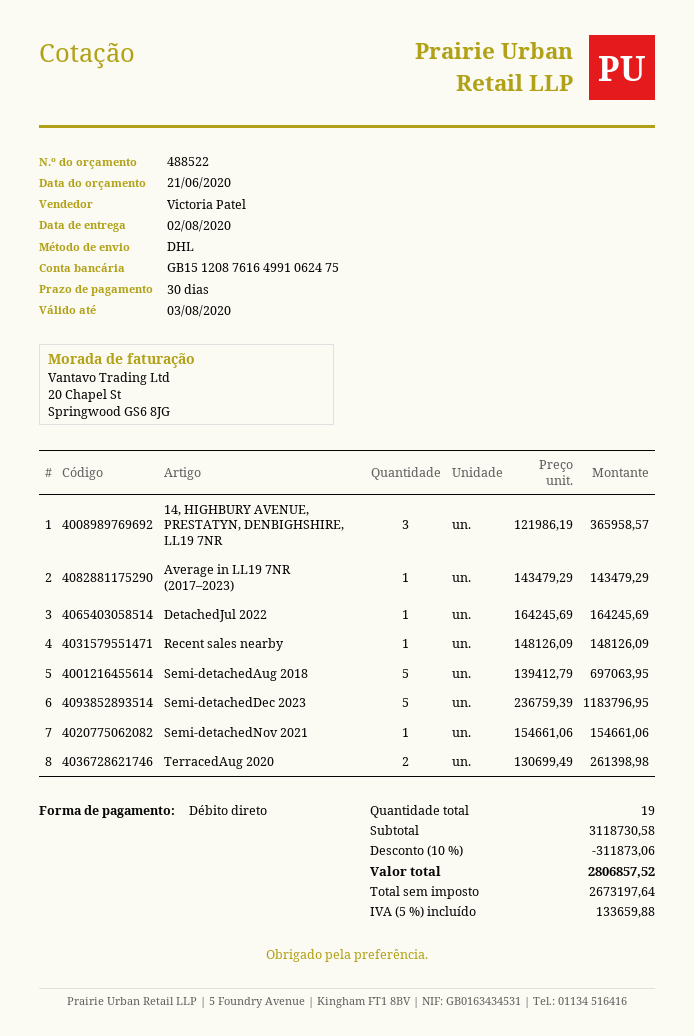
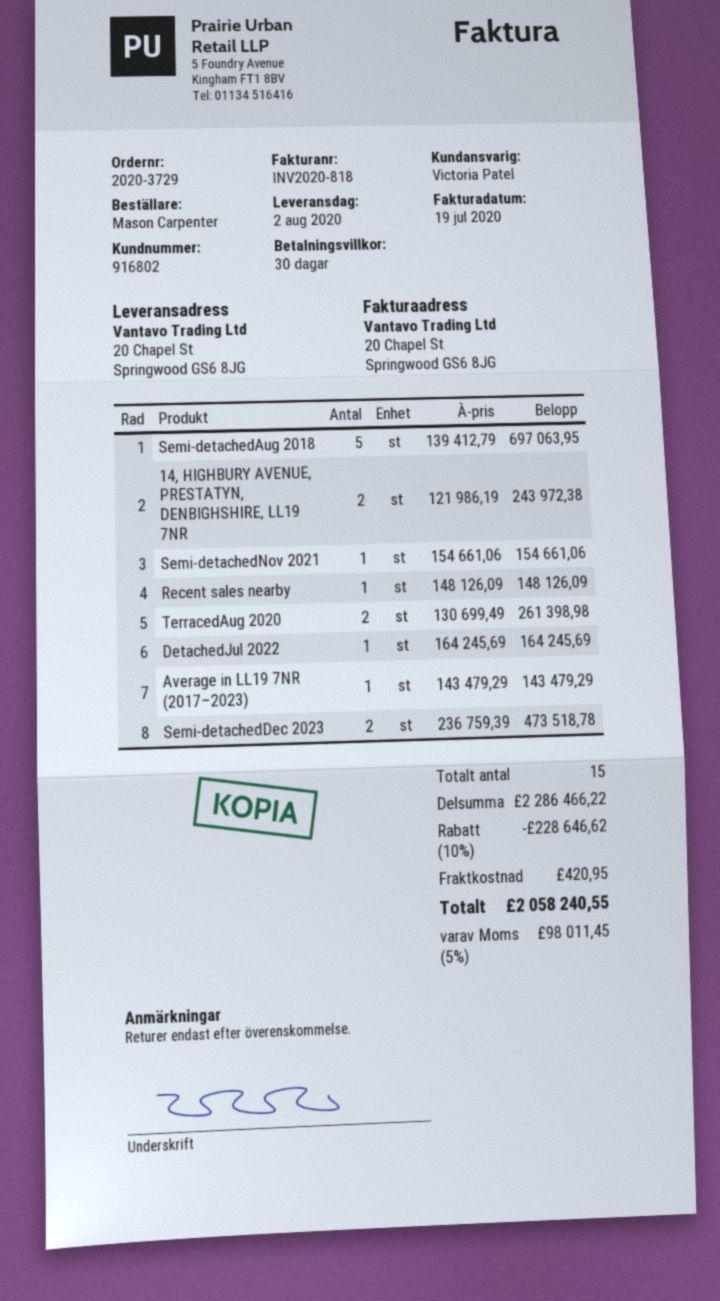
14, HIGHBURY AVENUE, PRESTATYN, DENBIGHSHIRE, LL19 7NR: 3 x 121986.19 = 365958.57 -> 2 x 121986.19 = 243972.38
Semi-detachedDec 2023: 5 x 236759.39 = 1183796.95 -> 2 x 236759.39 = 473518.78
total quantity: 19 -> 15
subtotal: 3118730.58 -> 2286466.22
discount: 10% = 311873.06 -> 10% = 228646.62
shipping: none -> 420.95
tax: 5% = 133659.88 -> 5% = 98011.45
total: 2806857.52 -> 2058240.55

